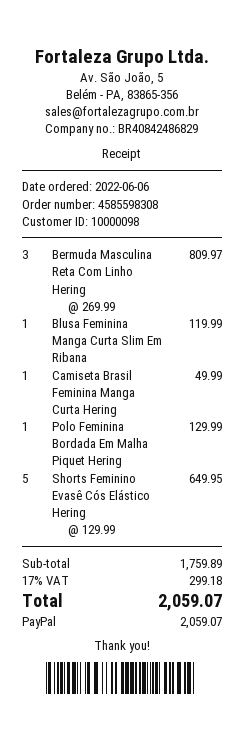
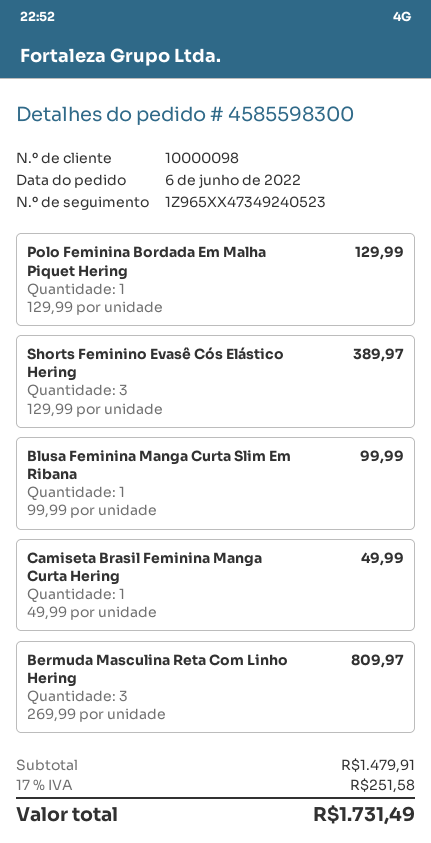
order number: 4585598308 -> 4585598300
Blusa Feminina Manga Curta Slim Em Ribana: 1 x 119.99 = 119.99 -> 1 x 99.99 = 99.99
Shorts Feminino Evasê Cós Elástico Hering: 5 x 129.99 = 649.95 -> 3 x 129.99 = 389.97
subtotal: 1759.89 -> 1479.91
tax: 17% = 299.18 -> 17% = 251.58
total: 2059.07 -> 1731.49

